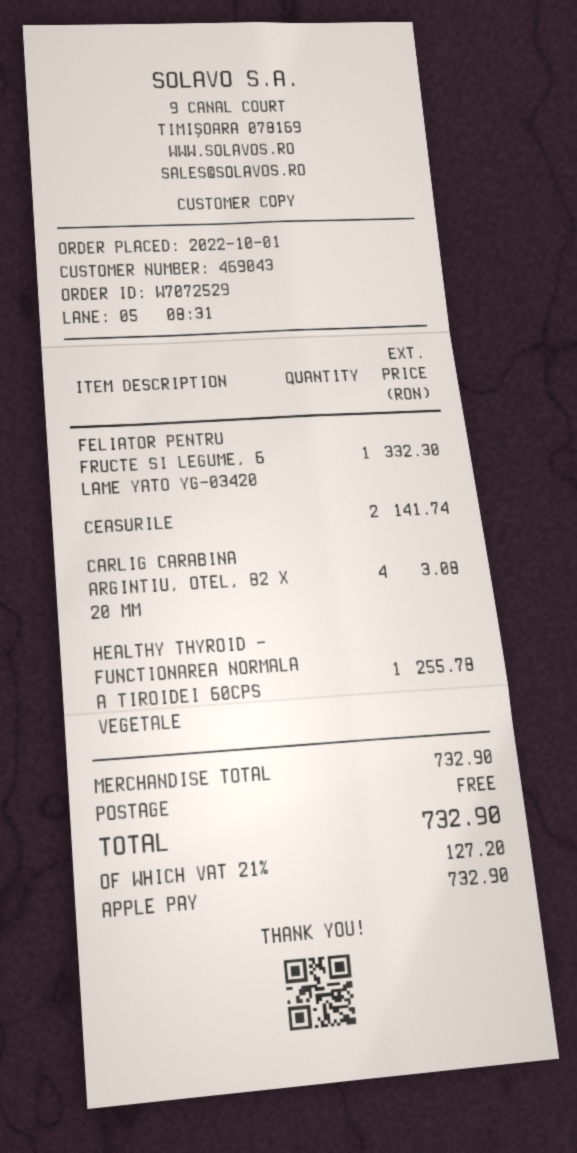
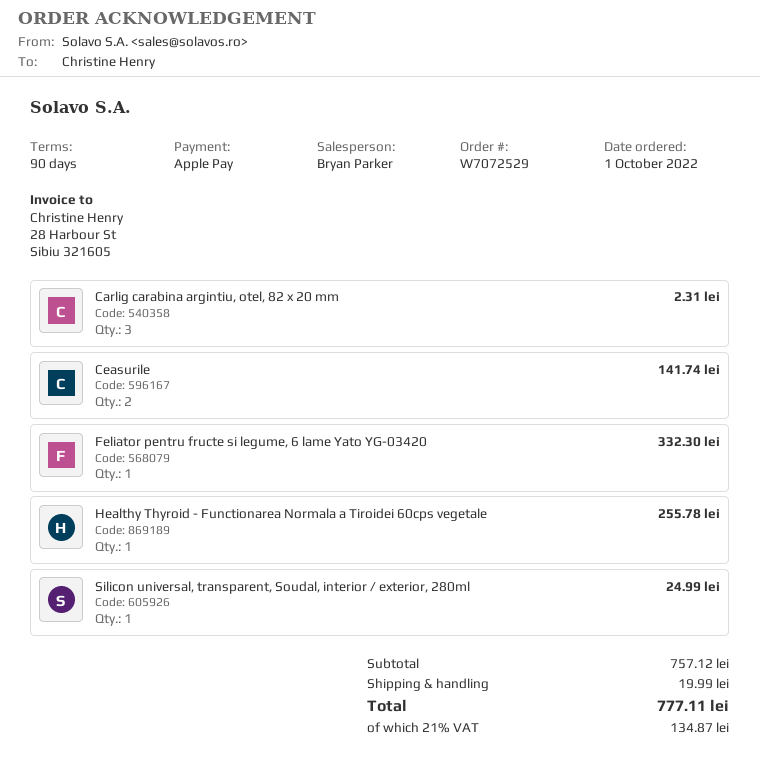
CARLIG CARABINA ARGINTIU, OTEL, 82 X 20 MM: 4 for 3.08 -> 3 for 2.31
Silicon universal, transparent, Soudal, interior / exterior, 280ml: none -> 1 for 24.99
subtotal: 732.90 -> 757.12
shipping: 0.00 -> 19.99
tax: 21% = 127.20 -> 21% = 134.87
total: 732.90 -> 777.11

